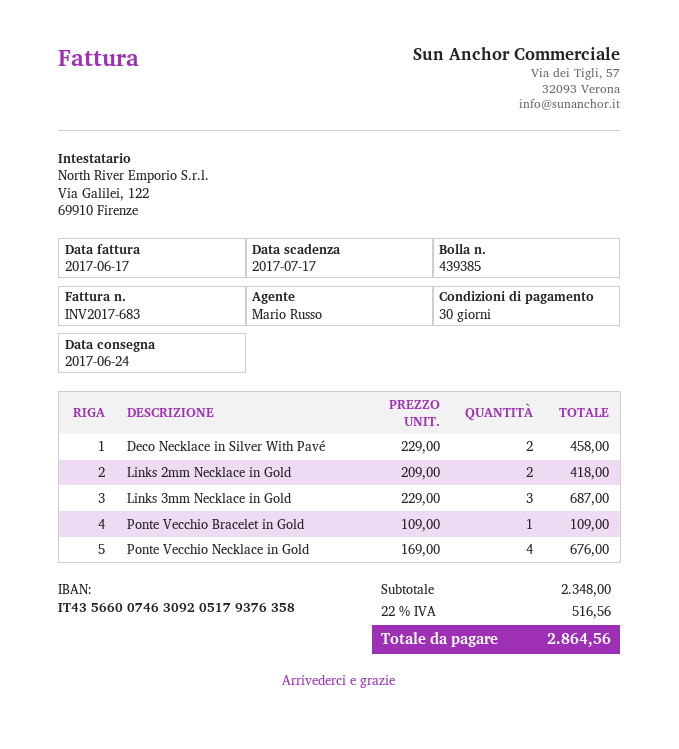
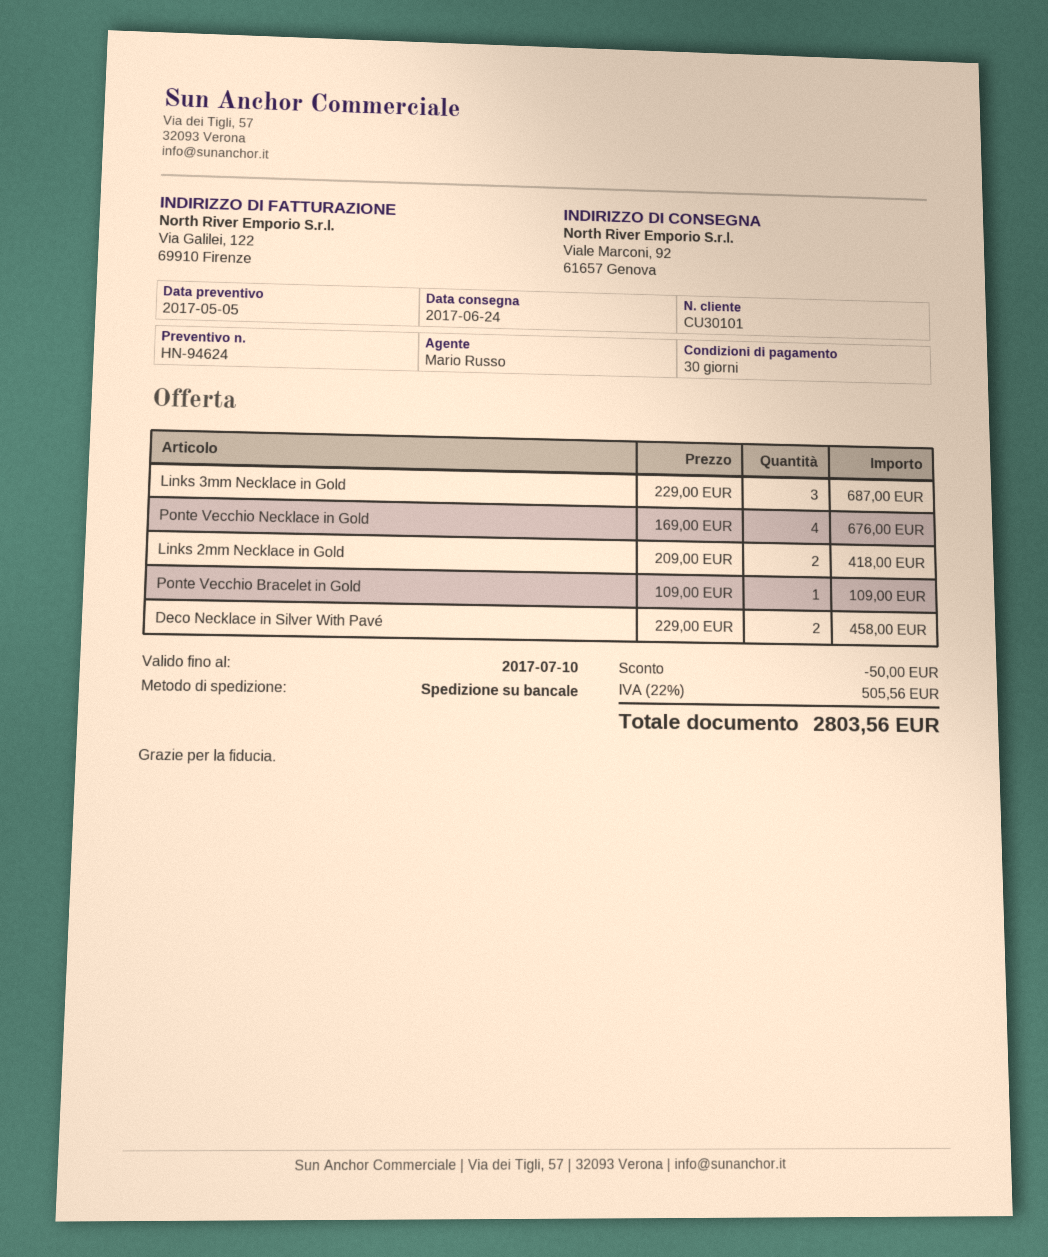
discount: none -> 50.00
tax: 22% = 516.56 -> 22% = 505.56
total: 2864.56 -> 2803.56

